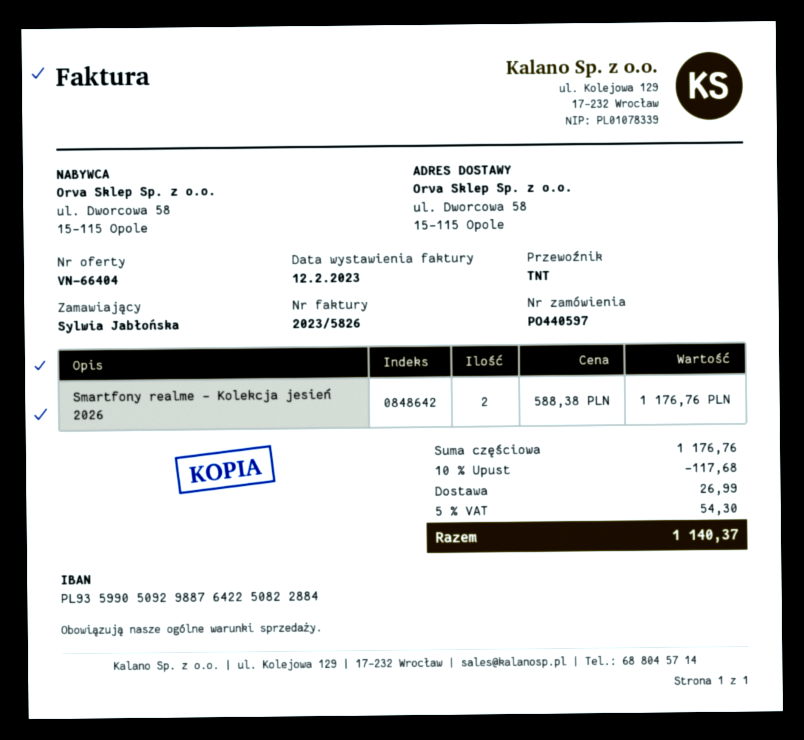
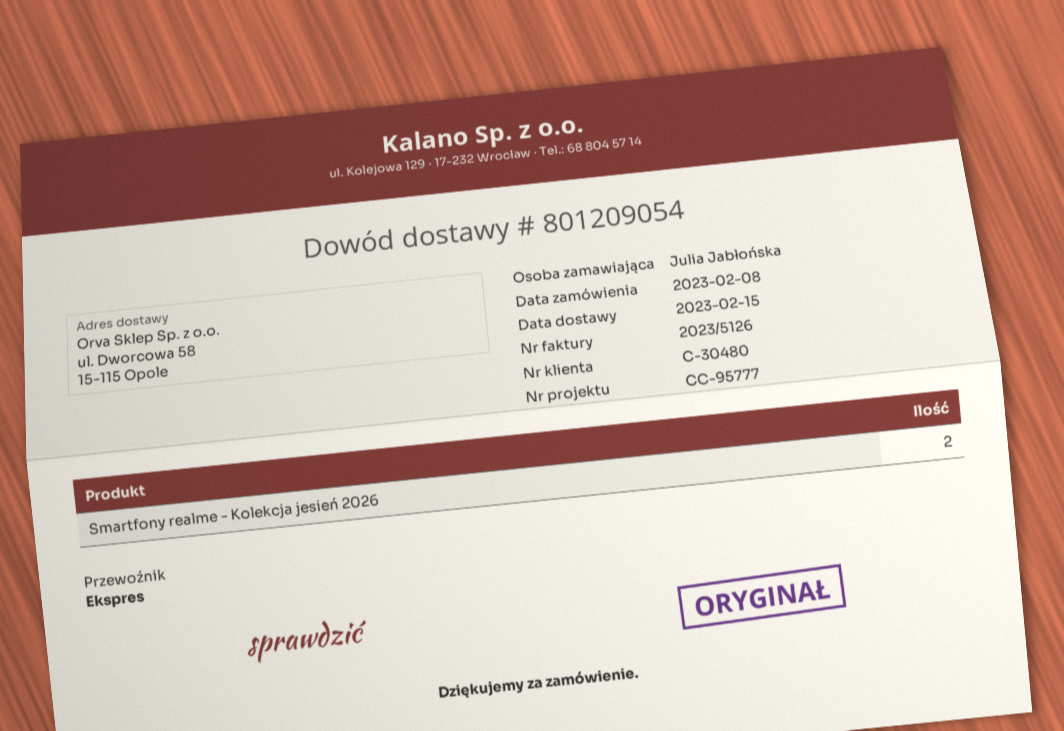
invoice number: 2023/5826 -> 2023/5126
ordered by: Sylwia Jabłońska -> Julia Jabłońska
shipping method: TNT -> express

